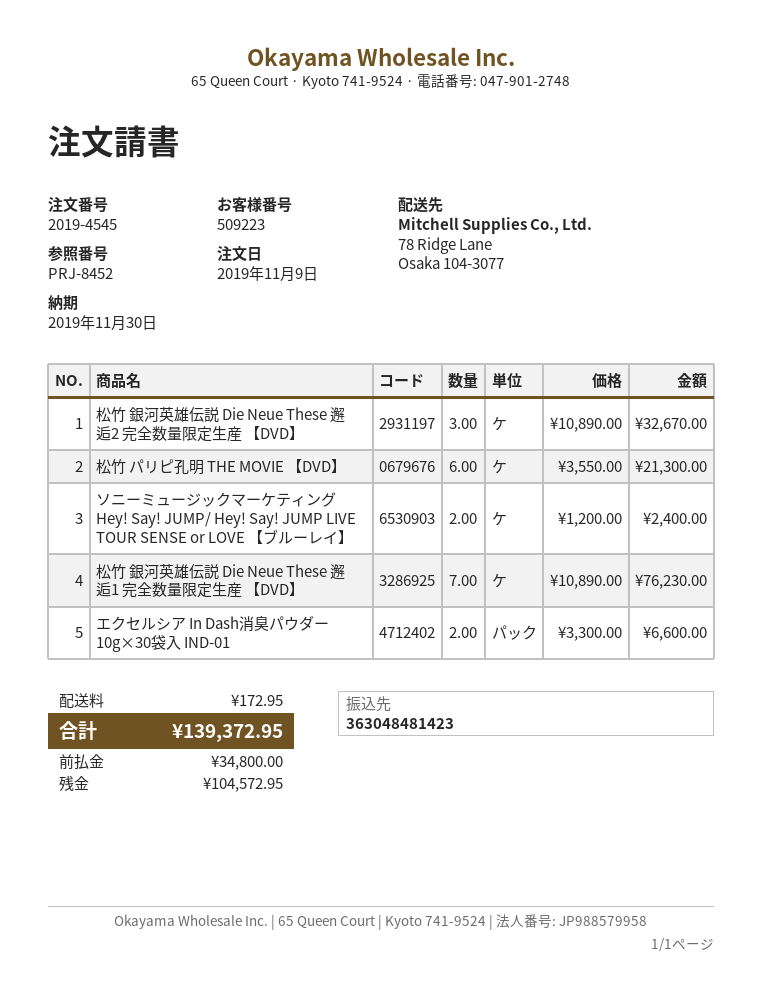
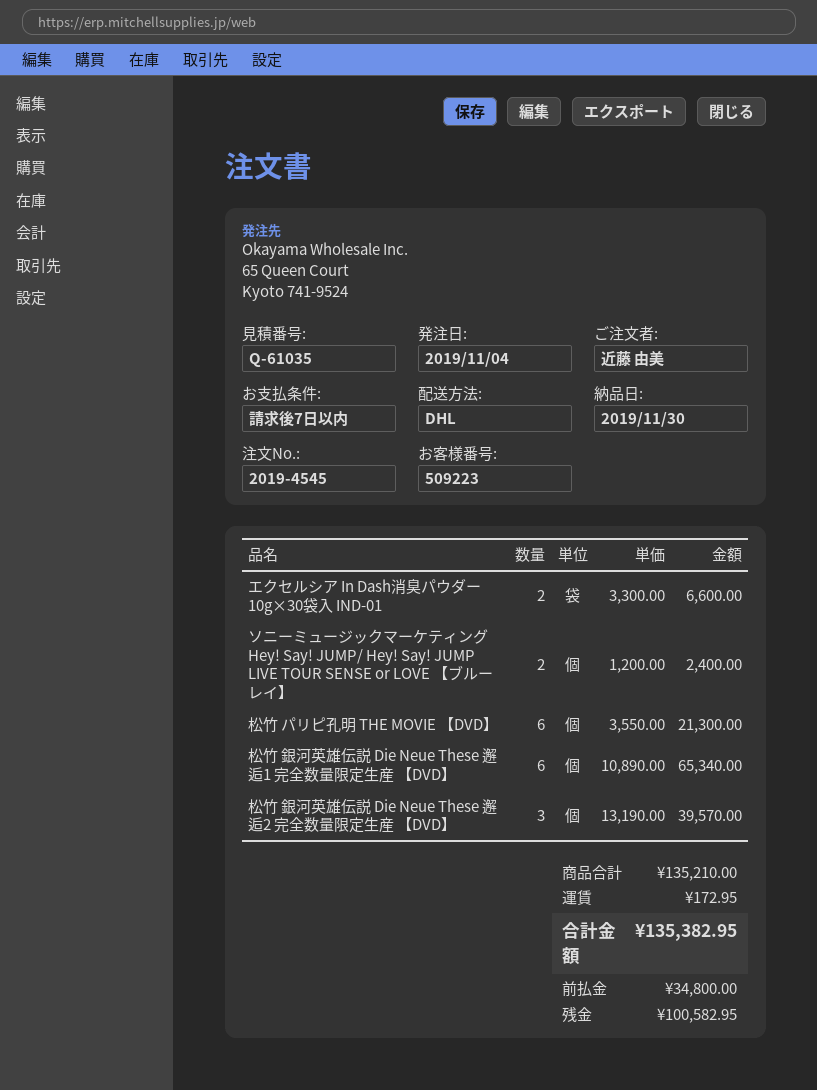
order date: 2019-11-09 -> 2019-11-04
松竹 銀河英雄伝説 Die Neue These 邂逅2 完全数量限定生産 【DVD】: 3 x 10890.00 = 32670.00 -> 3 x 13190.00 = 39570.00
松竹 銀河英雄伝説 Die Neue These 邂逅1 完全数量限定生産 【DVD】: 7 x 10890.00 = 76230.00 -> 6 x 10890.00 = 65340.00
total: 139372.95 -> 135382.95
balance: 104572.95 -> 100582.95

